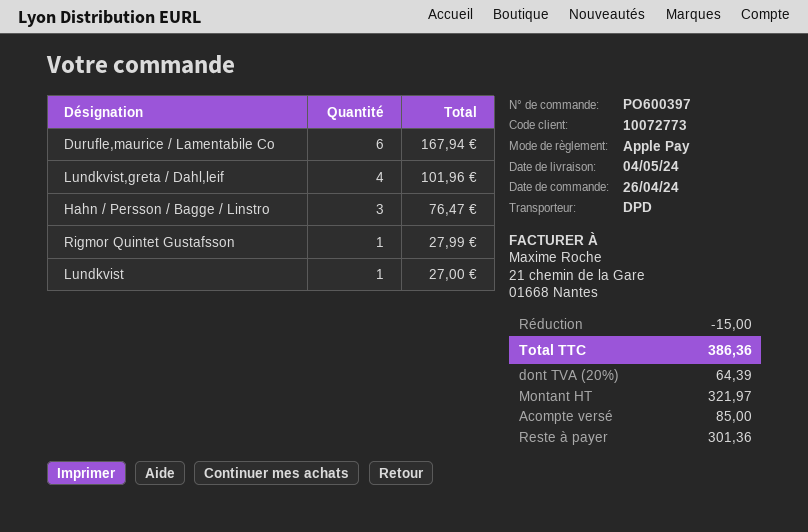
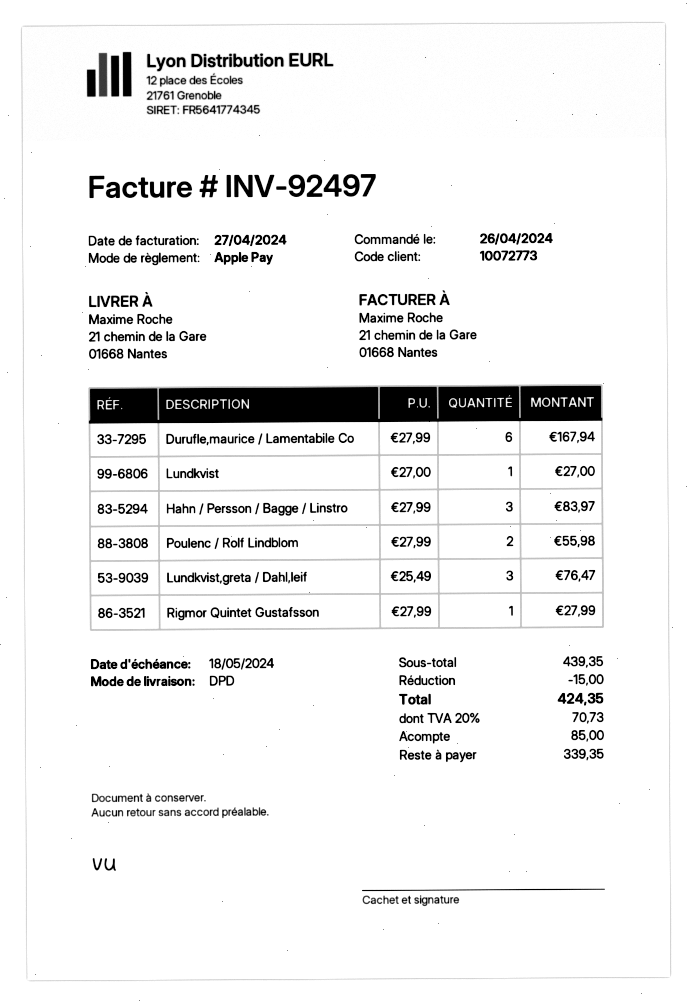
Lundkvist,greta / Dahl,leif: 4 for 101.96 -> 3 for 76.47
Hahn / Persson / Bagge / Linstro: 3 for 76.47 -> 3 for 83.97
Poulenc / Rolf Lindblom: none -> 2 for 55.98
tax: 20% = 64.39 -> 20% = 70.73
total: 386.36 -> 424.35
balance: 301.36 -> 339.35

